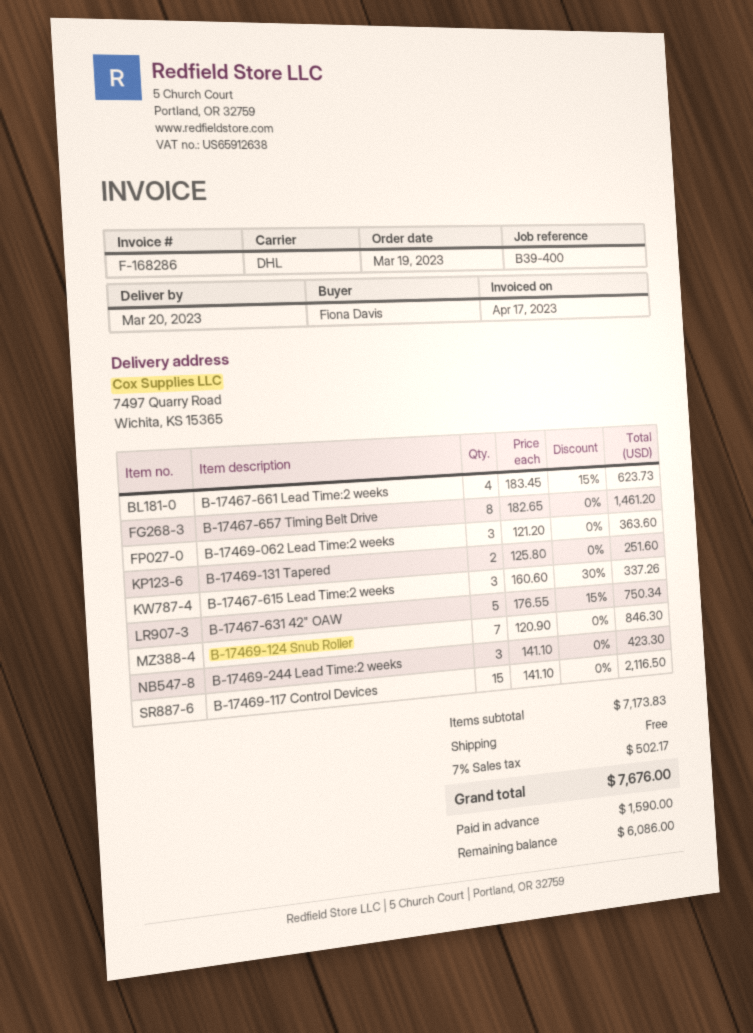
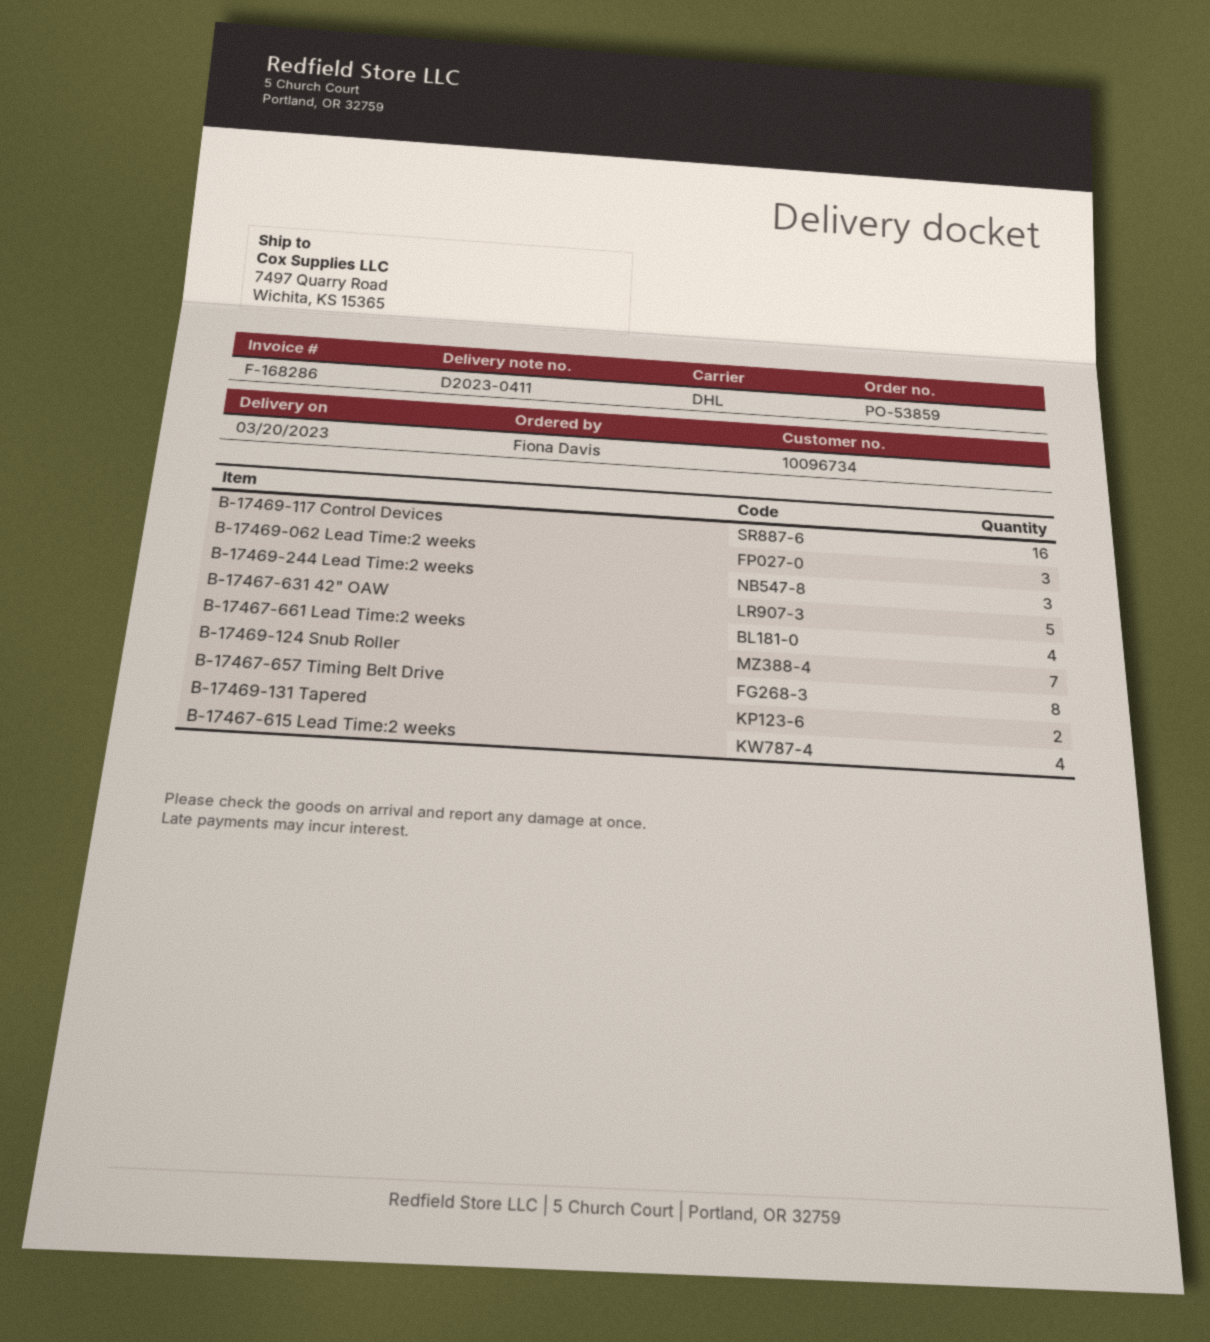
B-17467-615 Lead Time:2 weeks: 3 -> 4
B-17469-117 Control Devices: 15 -> 16

